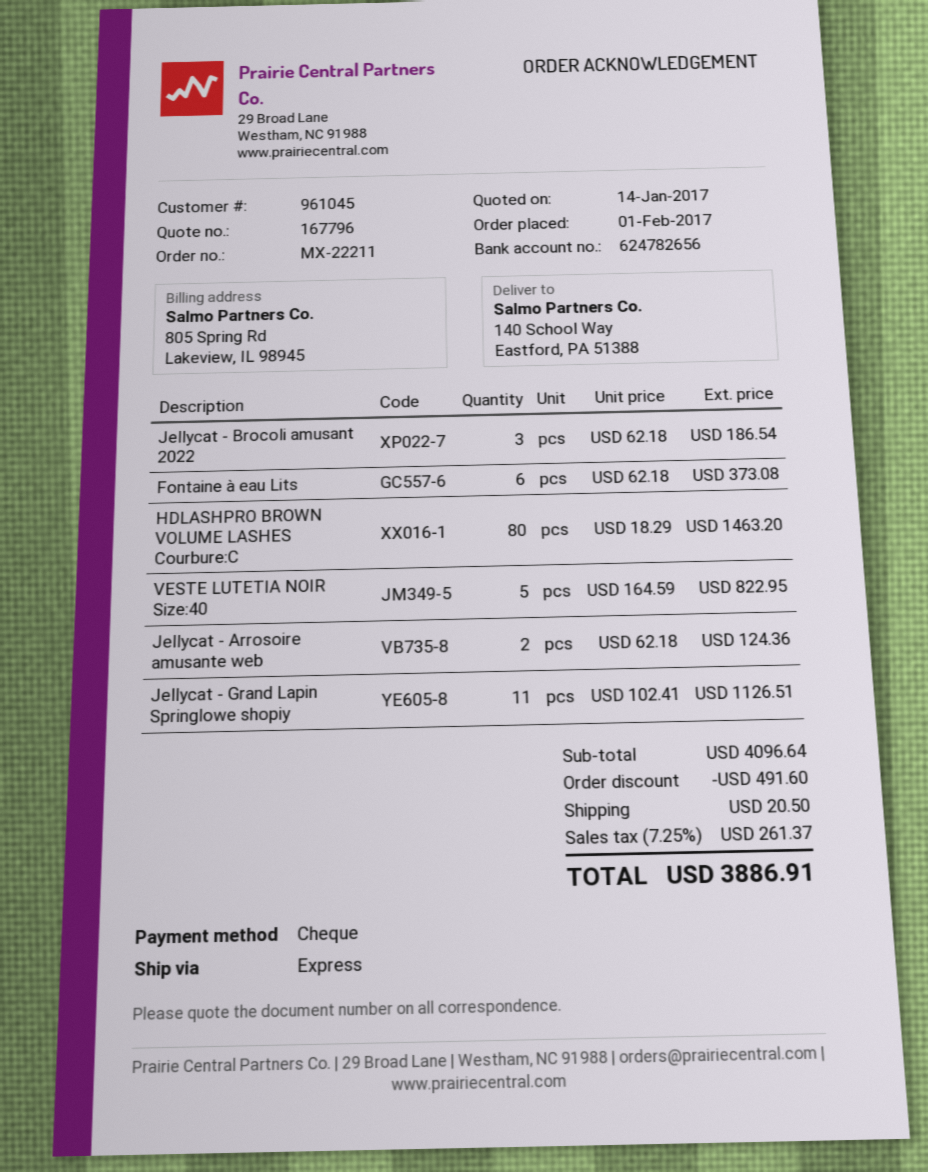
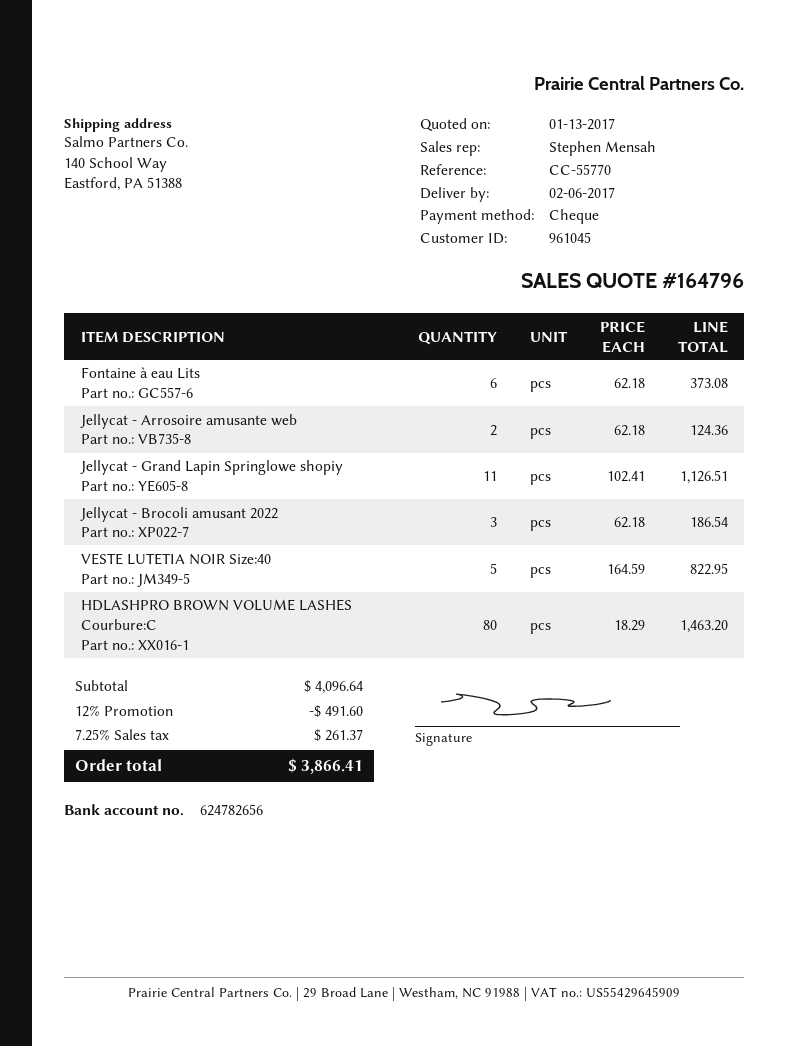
quote number: 167796 -> 164796
quote date: 2017-01-14 -> 2017-01-13
shipping: 20.50 -> none
total: 3886.91 -> 3866.41

